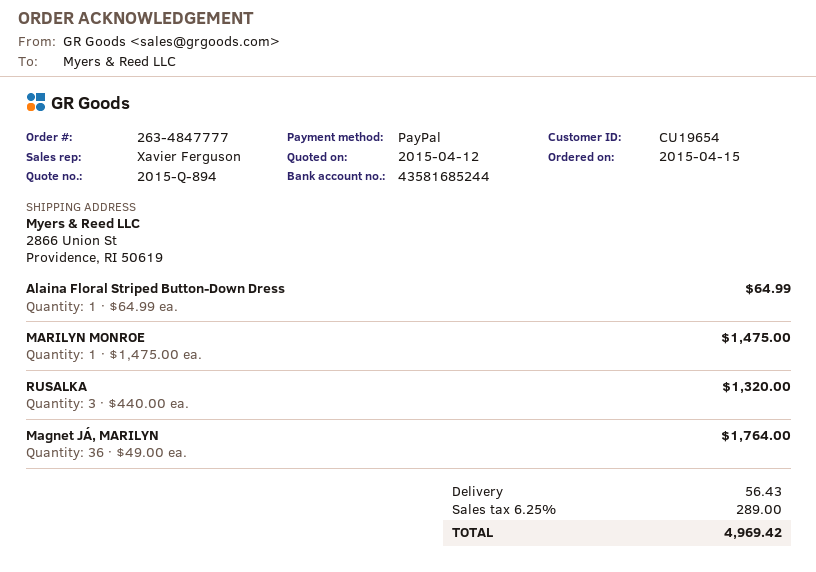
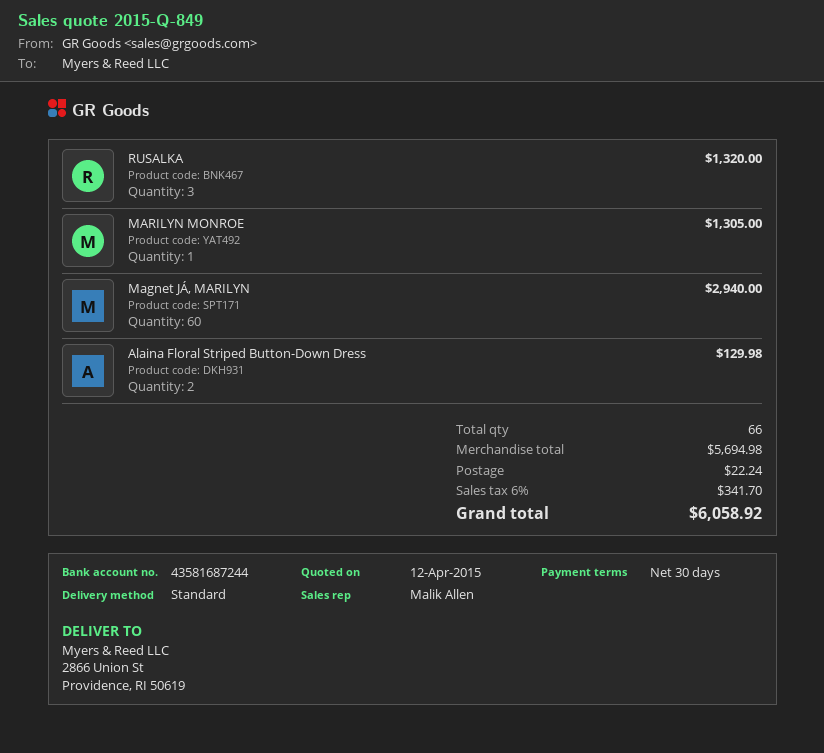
quote number: 2015-Q-894 -> 2015-Q-849
sales rep: Xavier Ferguson -> Malik Allen
bank account: 43581685244 -> 43581687244
Alaina Floral Striped Button-Down Dress: 1 for 64.99 -> 2 for 129.98
MARILYN MONROE: 1 for 1475.00 -> 1 for 1305.00
Magnet JÁ, MARILYN: 36 for 1764.00 -> 60 for 2940.00
shipping: 56.43 -> 22.24
tax: 6.25% = 289.00 -> 6% = 341.70
total: 4969.42 -> 6058.92

